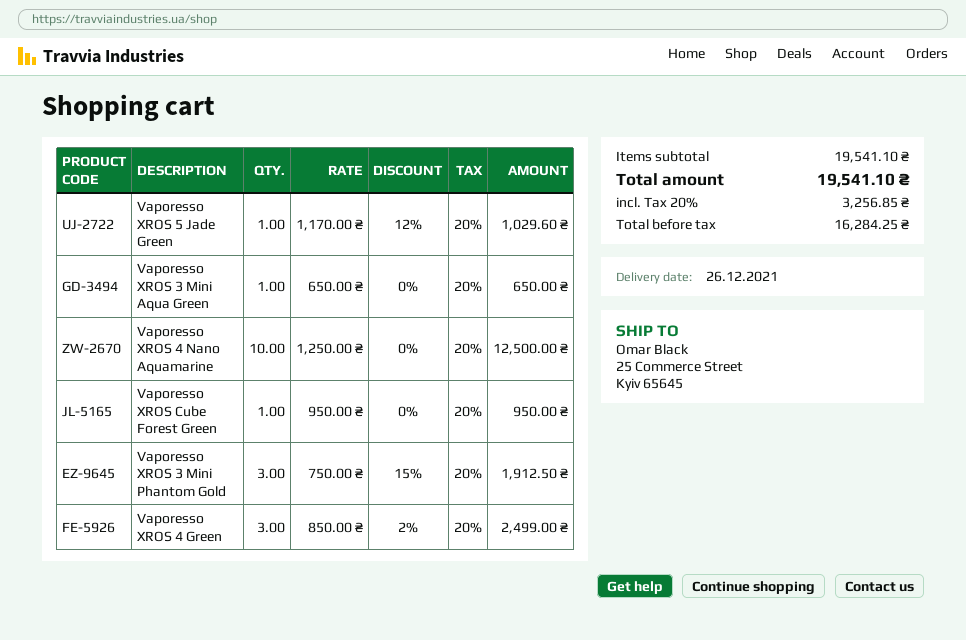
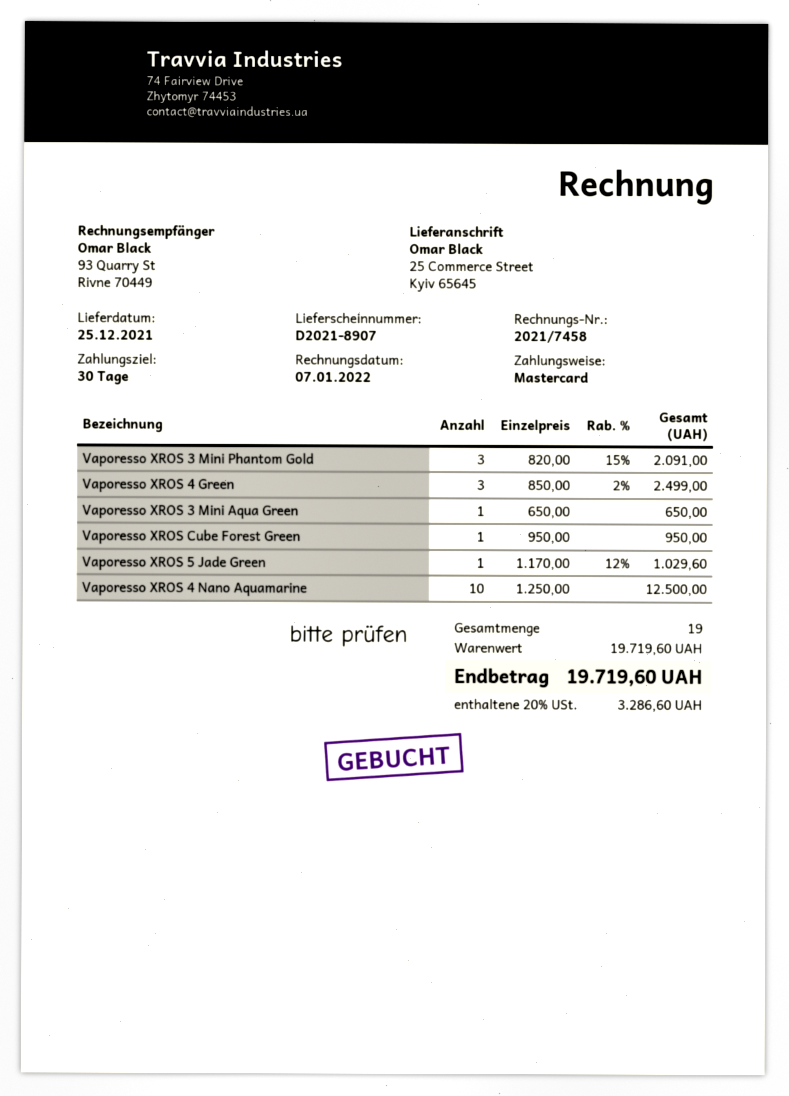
delivery date: 2021-12-26 -> 2021-12-25
Vaporesso XROS 3 Mini Phantom Gold: 3 x 750.00 - 15% = 1912.50 -> 3 x 820.00 - 15% = 2091.00
subtotal: 19541.10 -> 19719.60
tax: 20% = 3256.85 -> 20% = 3286.60
total: 19541.10 -> 19719.60

